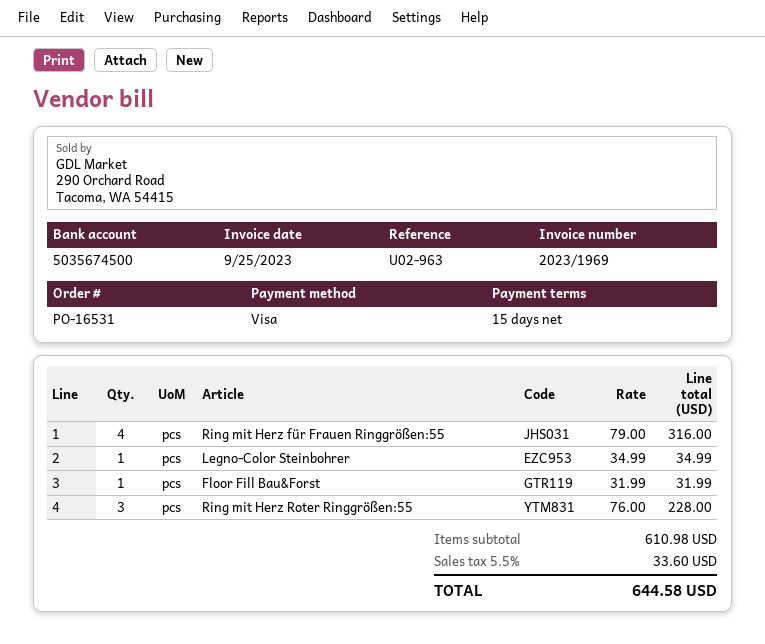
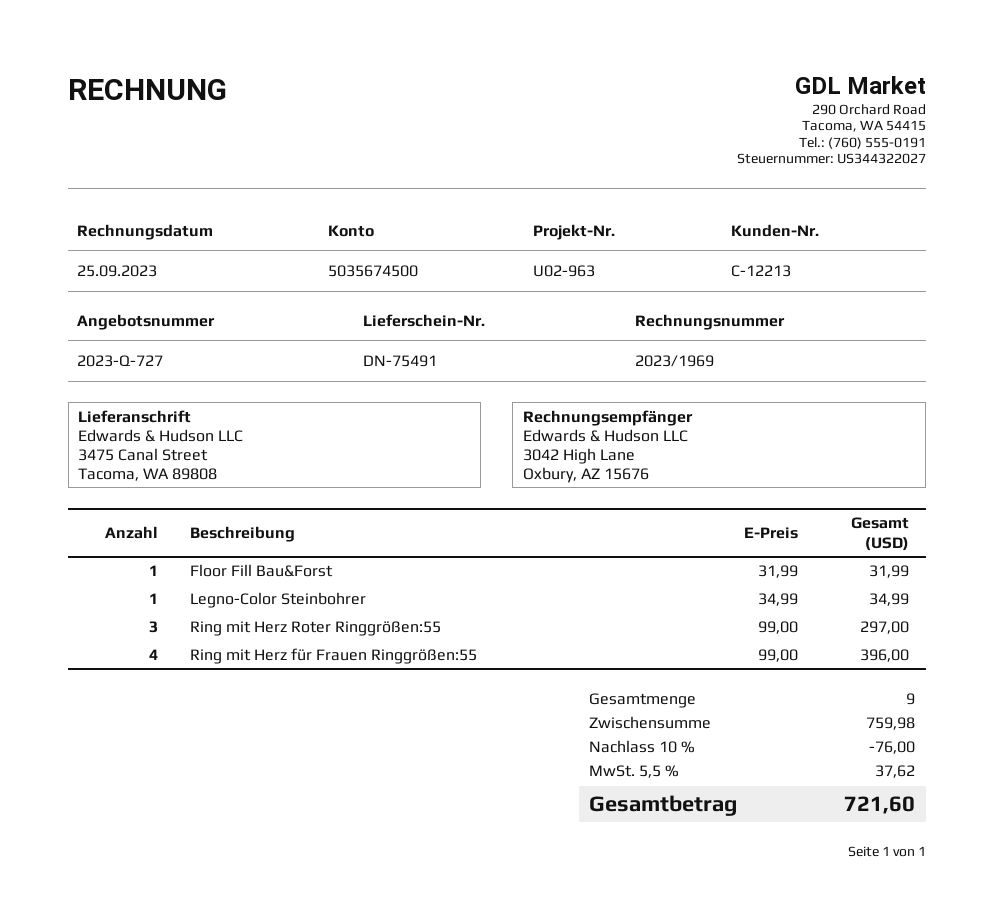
Ring mit Herz für Frauen Ringgrößen:55: 4 x 79.00 = 316.00 -> 4 x 99.00 = 396.00
Ring mit Herz Roter Ringgrößen:55: 3 x 76.00 = 228.00 -> 3 x 99.00 = 297.00
subtotal: 610.98 -> 759.98
discount: none -> 10% = 76.00
tax: 5.5% = 33.60 -> 5.5% = 37.62
total: 644.58 -> 721.60

